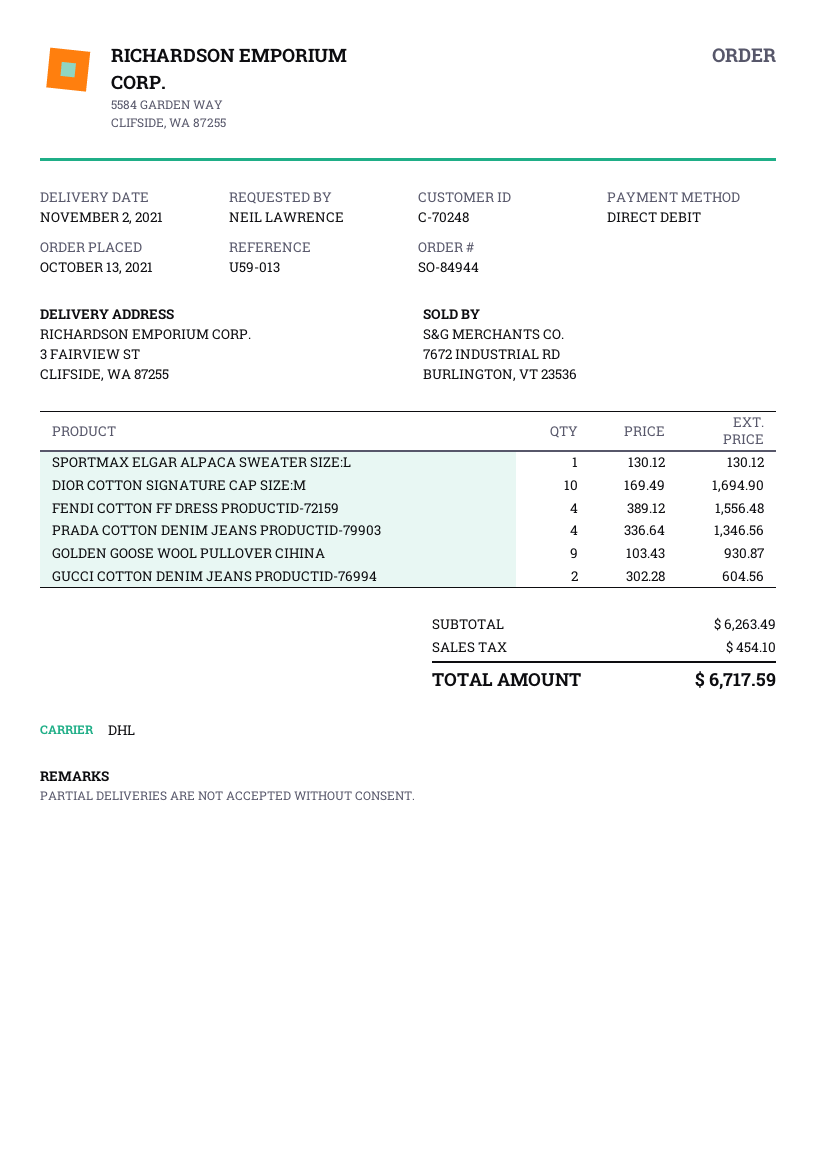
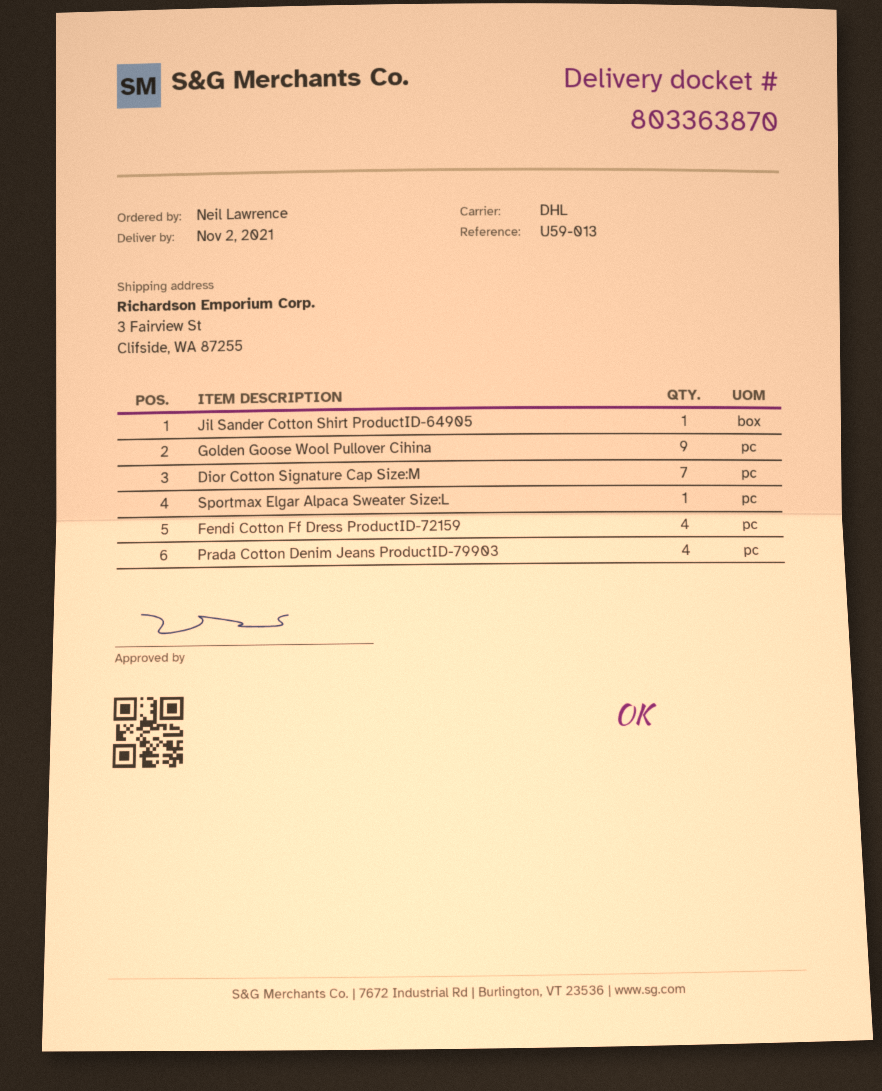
DIOR COTTON SIGNATURE CAP SIZE:M: 10 -> 7
GUCCI COTTON DENIM JEANS PRODUCTID-76994: 2 -> none
Jil Sander Cotton Shirt ProductID-64905: none -> 1

